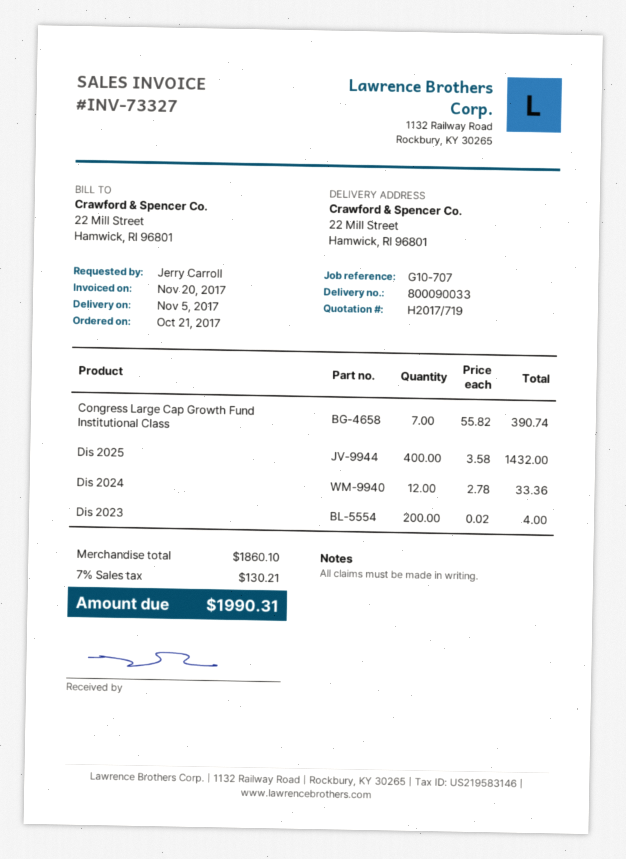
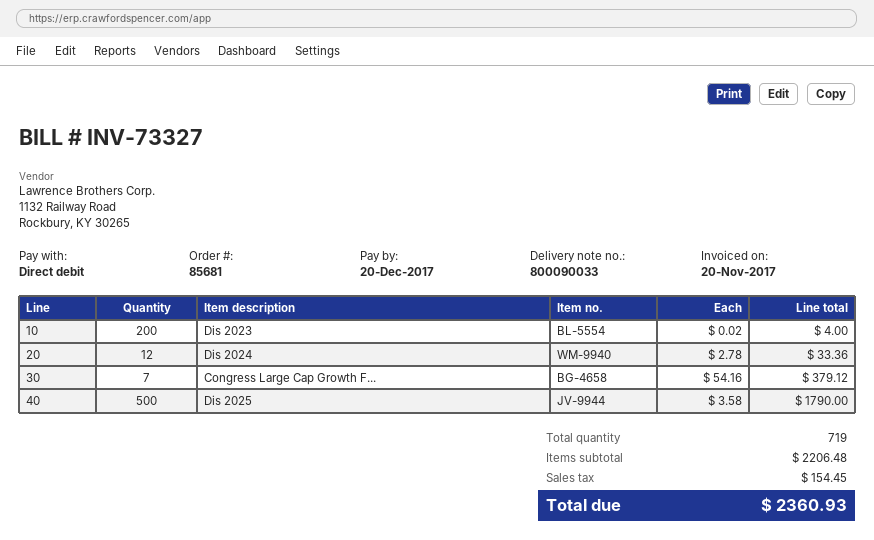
Congress Large Cap Growth Fund Institutional Class: 7 x 55.82 = 390.74 -> 7 x 54.16 = 379.12
Dis 2025: 400 x 3.58 = 1432.00 -> 500 x 3.58 = 1790.00
subtotal: 1860.10 -> 2206.48
tax: 130.21 -> 154.45
total: 1990.31 -> 2360.93

